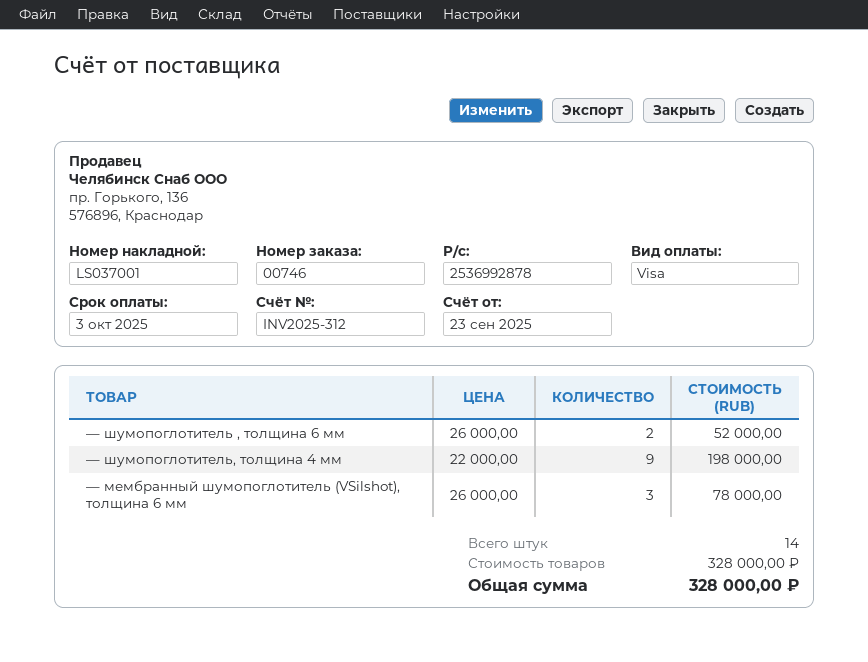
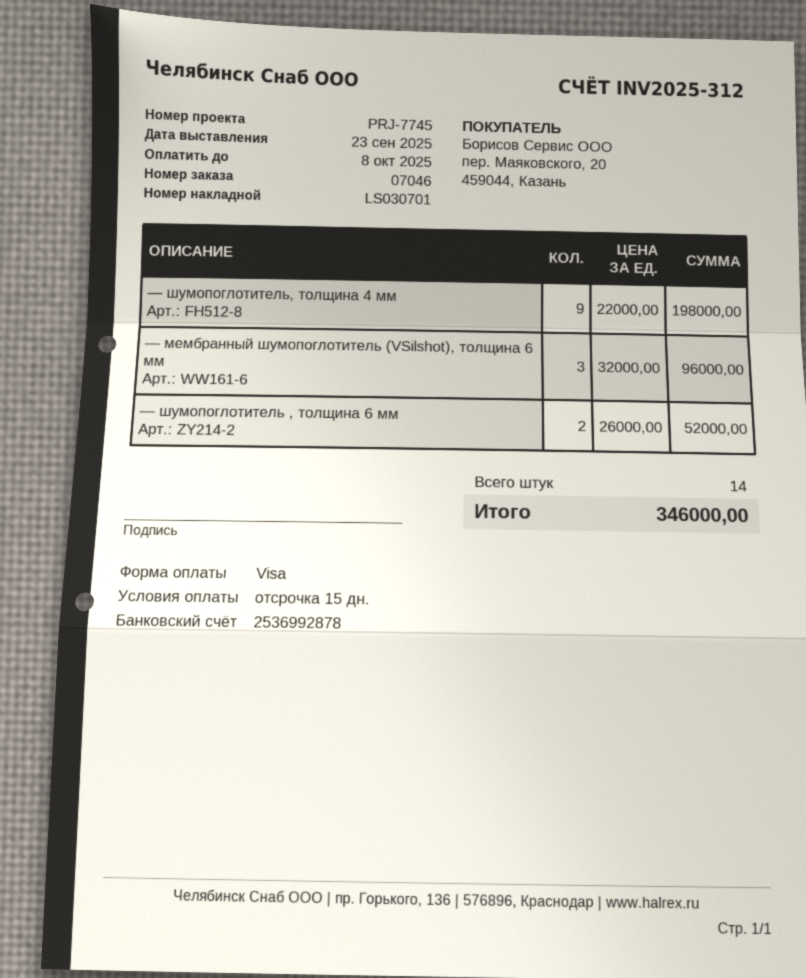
order number: 00746 -> 07046
delivery note number: LS037001 -> LS030701
due date: 2025-10-03 -> 2025-10-08
— мембранный шумопоглотитель (VSilshot), толщина 6 мм: 3 x 26000.00 = 78000.00 -> 3 x 32000.00 = 96000.00
total: 328000.00 -> 346000.00

